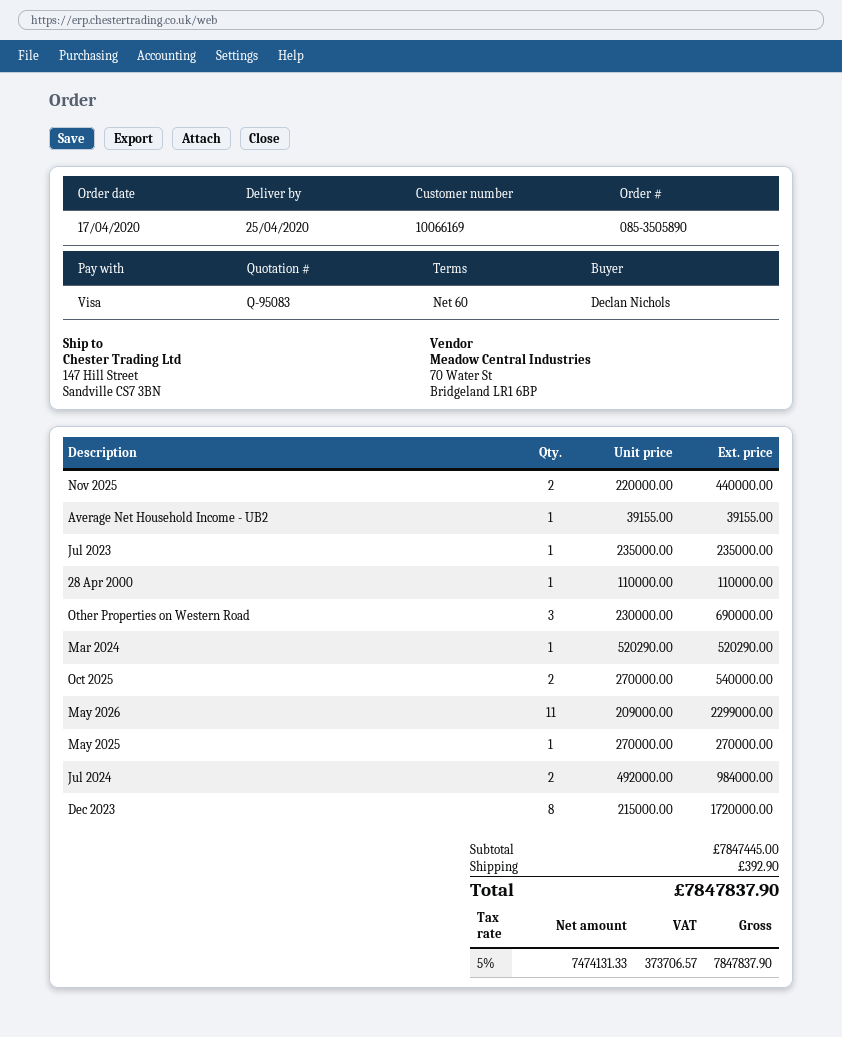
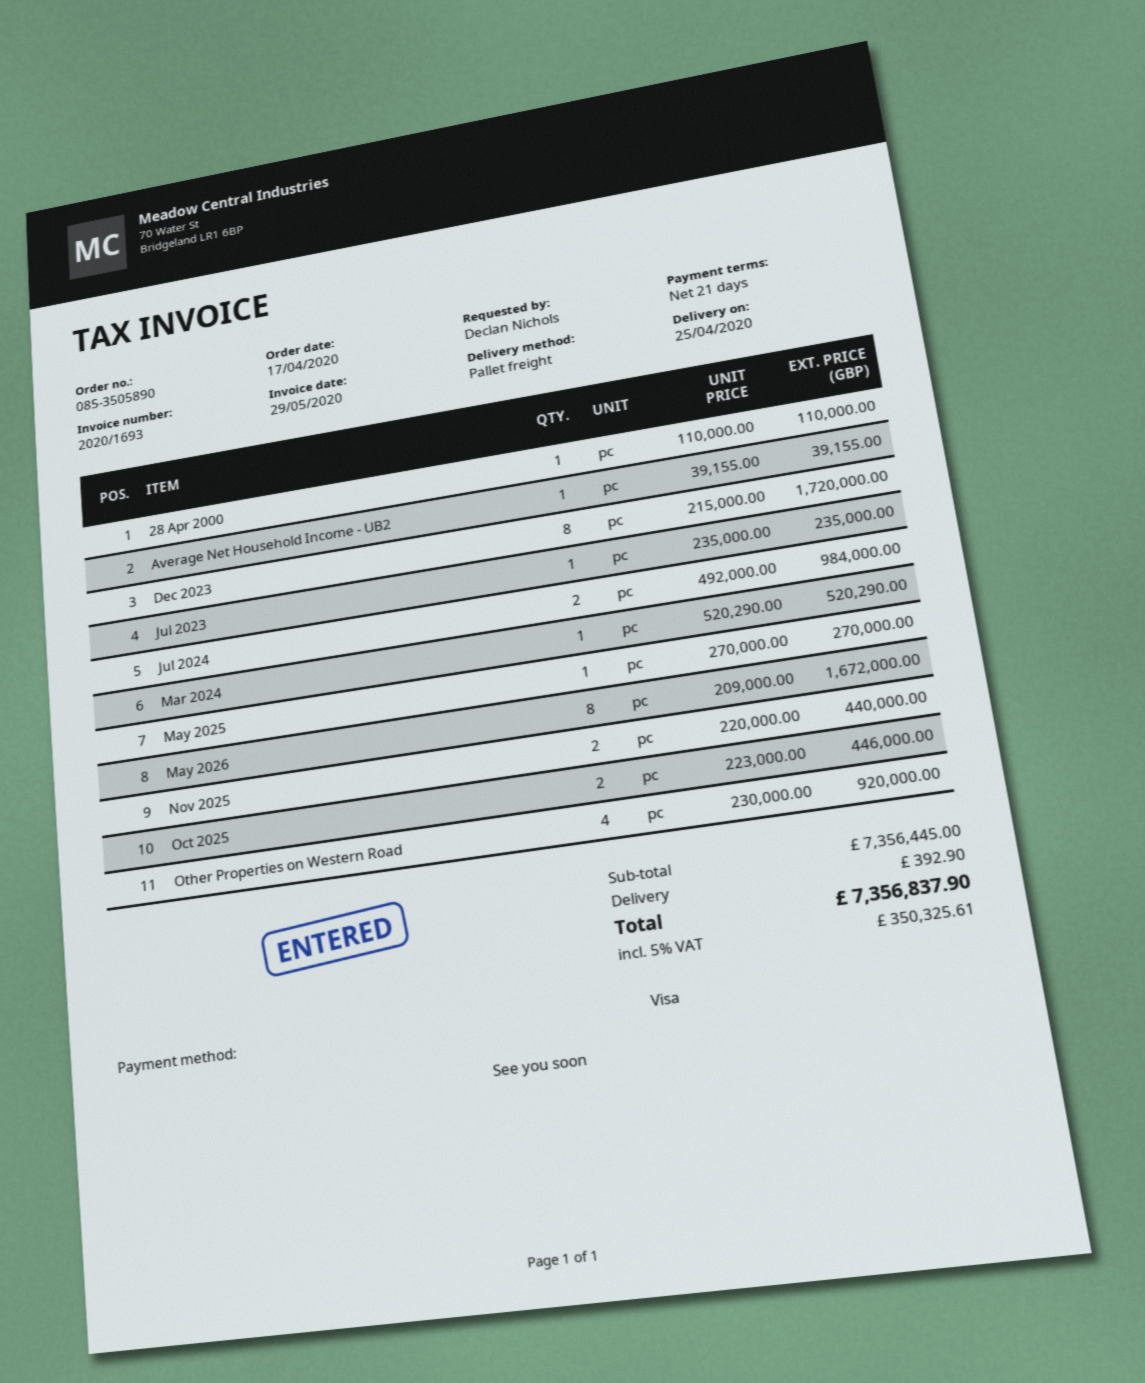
payment terms: 60 days -> 21 days
Other Properties on Western Road: 3 x 230000.00 = 690000.00 -> 4 x 230000.00 = 920000.00
Oct 2025: 2 x 270000.00 = 540000.00 -> 2 x 223000.00 = 446000.00
May 2026: 11 x 209000.00 = 2299000.00 -> 8 x 209000.00 = 1672000.00
subtotal: 7847445.00 -> 7356445.00
tax: 5% = 373706.57 -> 5% = 350325.61
total: 7847837.90 -> 7356837.90

